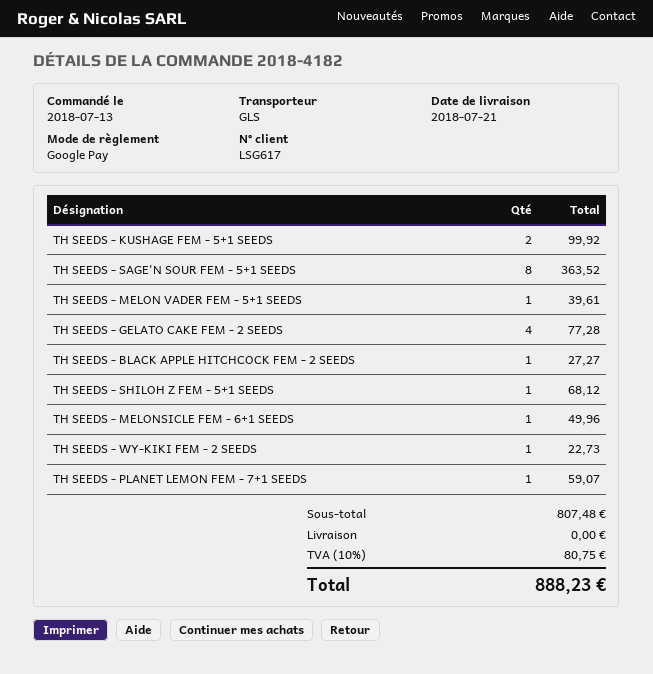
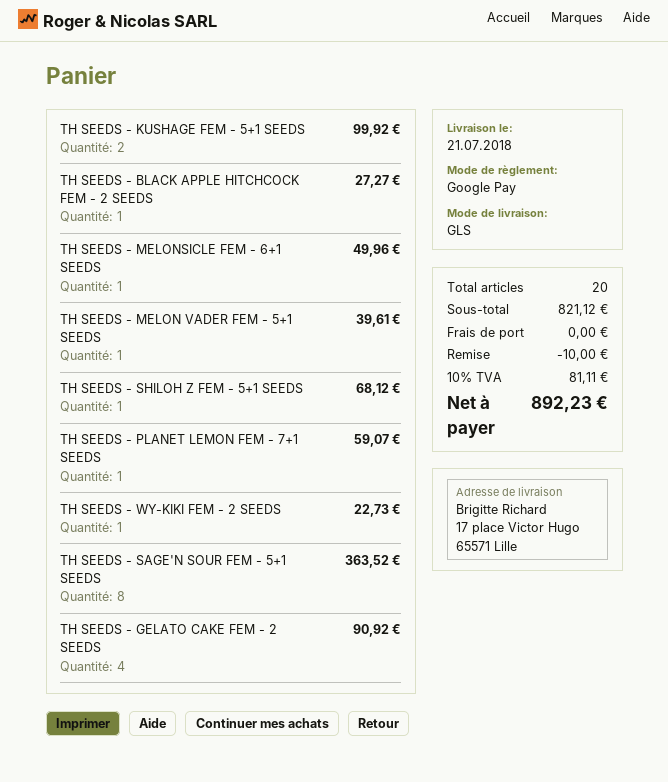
TH SEEDS - GELATO CAKE FEM - 2 SEEDS: 4 for 77.28 -> 4 for 90.92
subtotal: 807.48 -> 821.12
discount: none -> 10.00
tax: 10% = 80.75 -> 10% = 81.11
total: 888.23 -> 892.23

